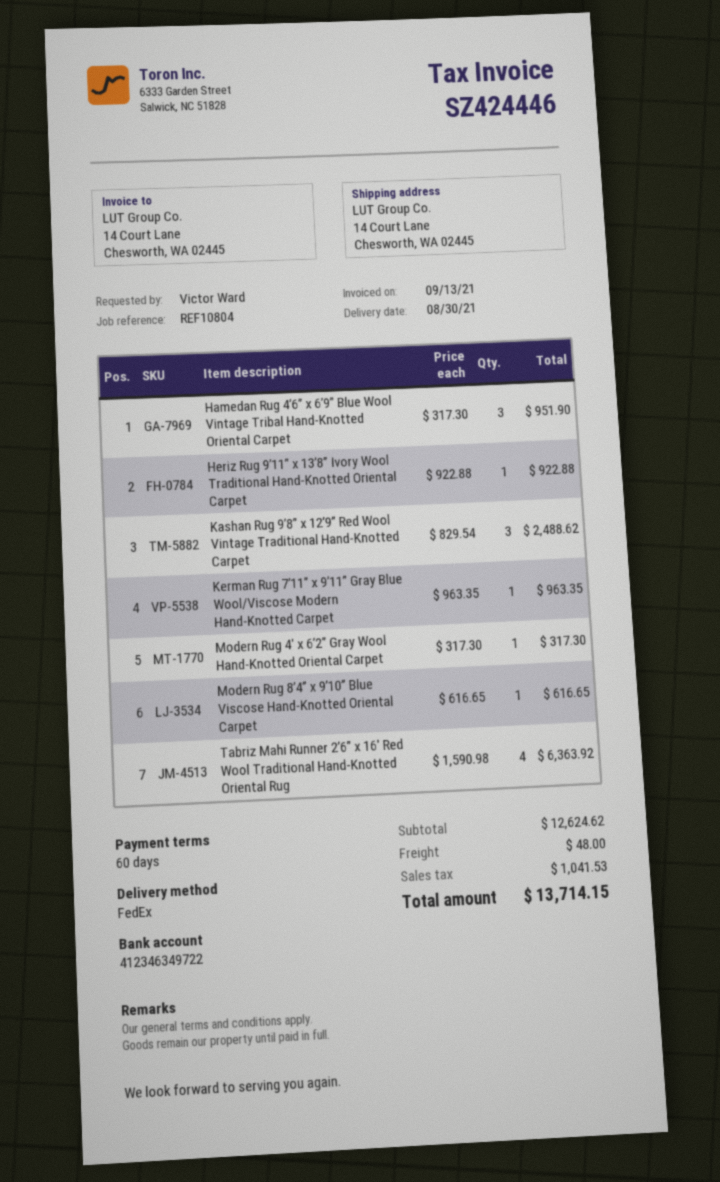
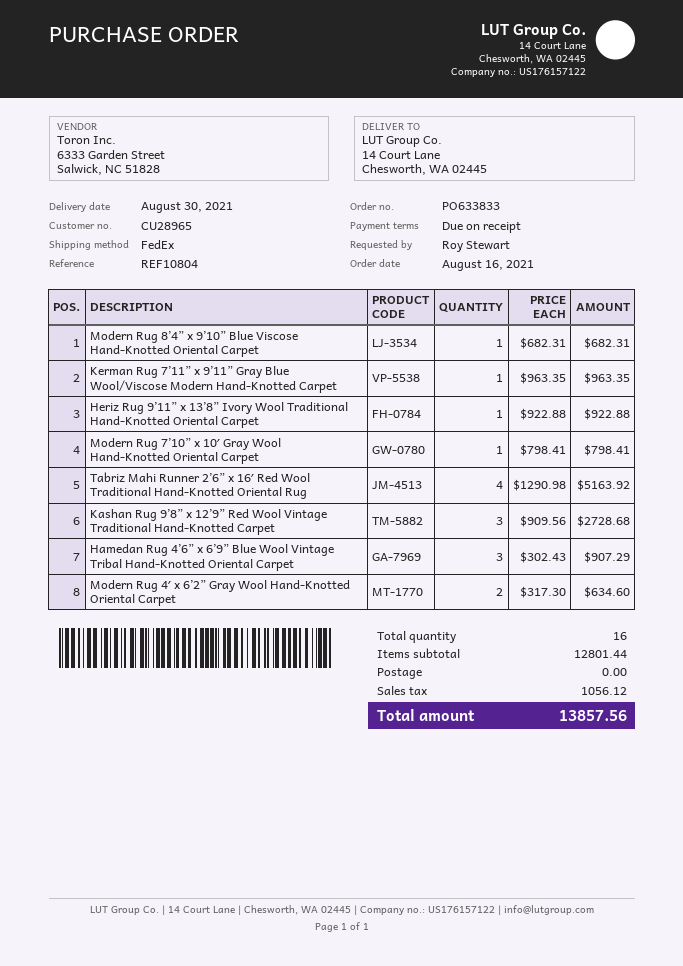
payment terms: 60 days -> on receipt
ordered by: Victor Ward -> Roy Stewart
Hamedan Rug 4’6” x 6’9” Blue Wool Vintage Tribal Hand-Knotted Oriental Carpet: 3 x 317.30 = 951.90 -> 3 x 302.43 = 907.29
Kashan Rug 9’8” x 12’9” Red Wool Vintage Traditional Hand-Knotted Carpet: 3 x 829.54 = 2488.62 -> 3 x 909.56 = 2728.68
Modern Rug 4′ x 6’2” Gray Wool Hand-Knotted Oriental Carpet: 1 x 317.30 = 317.30 -> 2 x 317.30 = 634.60
Modern Rug 8’4” x 9’10” Blue Viscose Hand-Knotted Oriental Carpet: 1 x 616.65 = 616.65 -> 1 x 682.31 = 682.31
Tabriz Mahi Runner 2’6” x 16′ Red Wool Traditional Hand-Knotted Oriental Rug: 4 x 1590.98 = 6363.92 -> 4 x 1290.98 = 5163.92
Modern Rug 7’10” x 10′ Gray Wool Hand-Knotted Oriental Carpet: none -> 1 x 798.41 = 798.41
subtotal: 12624.62 -> 12801.44
shipping: 48.00 -> 0.00
tax: 1041.53 -> 1056.12
total: 13714.15 -> 13857.56

